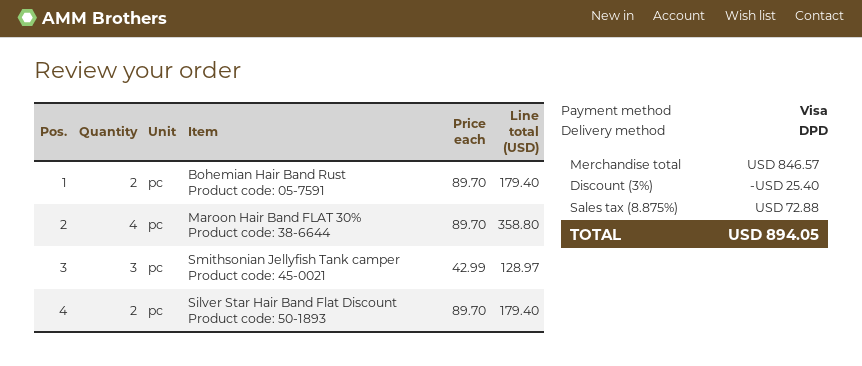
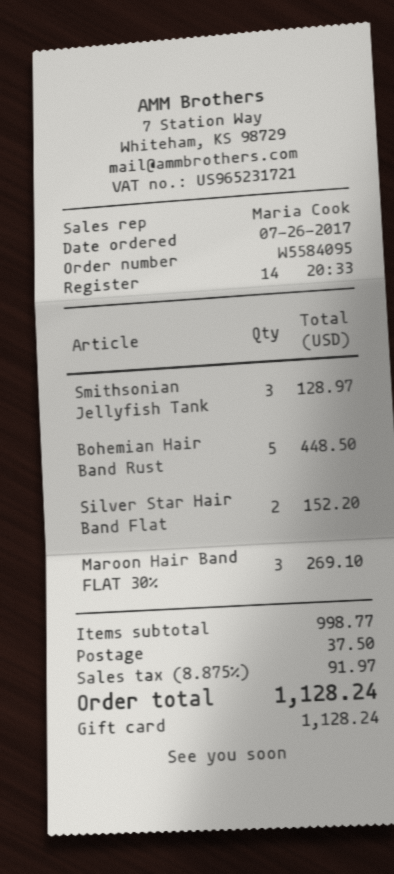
payment method: Visa -> gift card
Bohemian Hair Band Rust: 2 for 179.40 -> 5 for 448.50
Maroon Hair Band FLAT 30%: 4 for 358.80 -> 3 for 269.10
Silver Star Hair Band Flat Discount: 2 for 179.40 -> 2 for 152.20
subtotal: 846.57 -> 998.77
discount: 3% = 25.40 -> none
shipping: none -> 37.50
tax: 8.875% = 72.88 -> 8.875% = 91.97
total: 894.05 -> 1128.24

